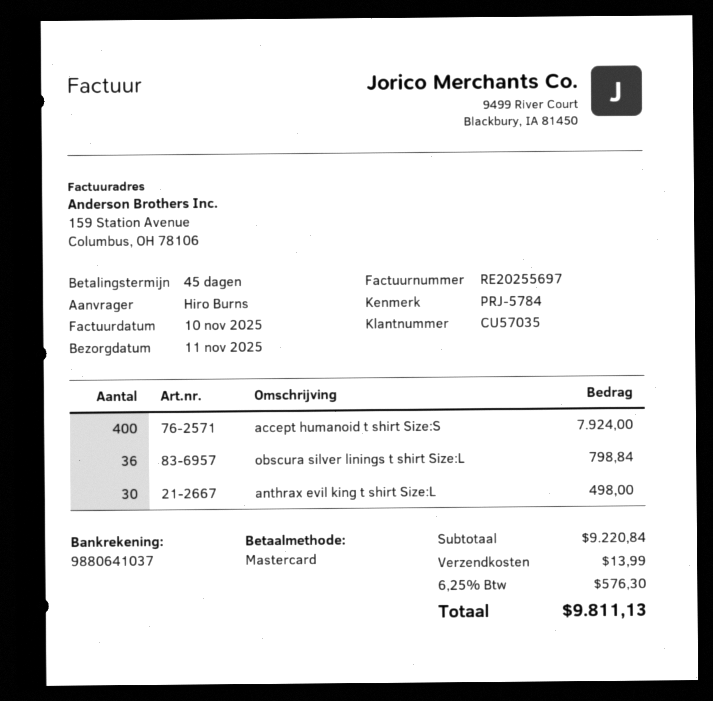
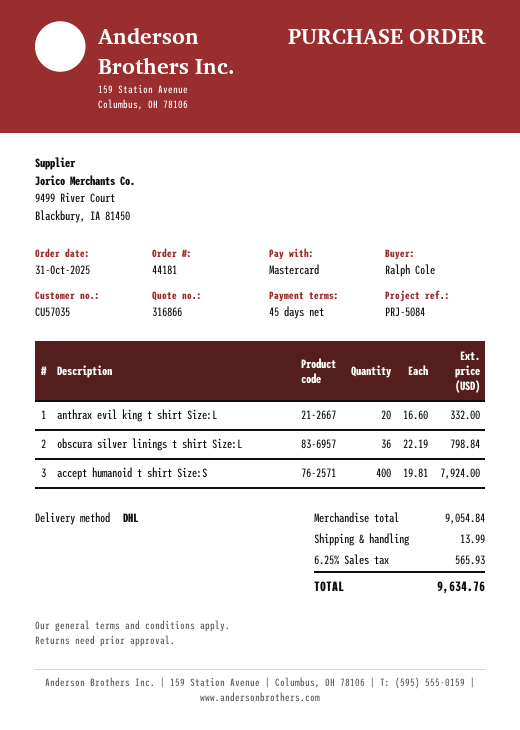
reference: PRJ-5784 -> PRJ-5084
ordered by: Hiro Burns -> Ralph Cole
anthrax evil king t shirt Size:L: 30 for 498.00 -> 20 for 332.00
subtotal: 9220.84 -> 9054.84
tax: 6.25% = 576.30 -> 6.25% = 565.93
total: 9811.13 -> 9634.76

